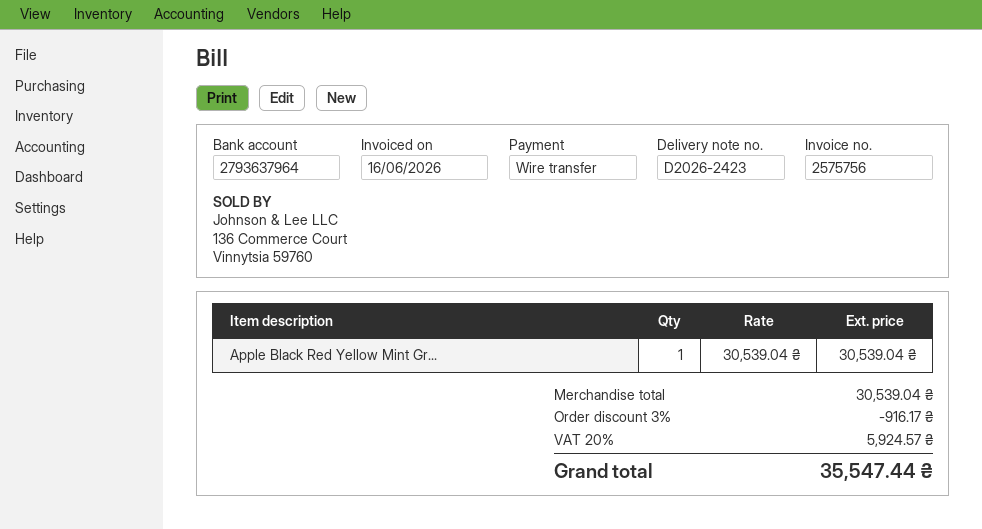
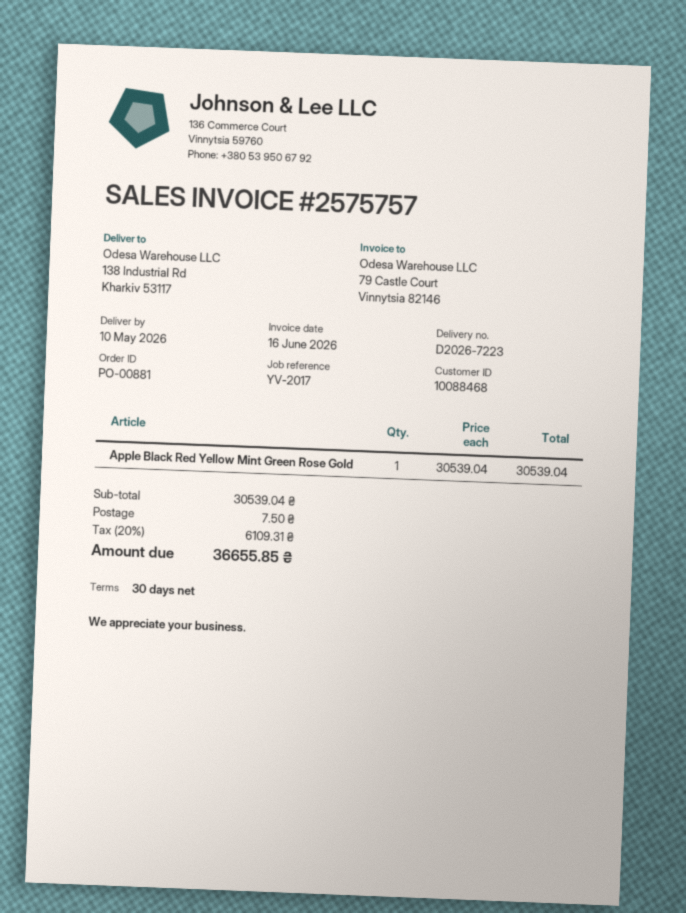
delivery note number: D2026-2423 -> D2026-7223
invoice number: 2575756 -> 2575757
discount: 3% = 916.17 -> none
shipping: none -> 7.50
tax: 20% = 5924.57 -> 20% = 6109.31
total: 35547.44 -> 36655.85

